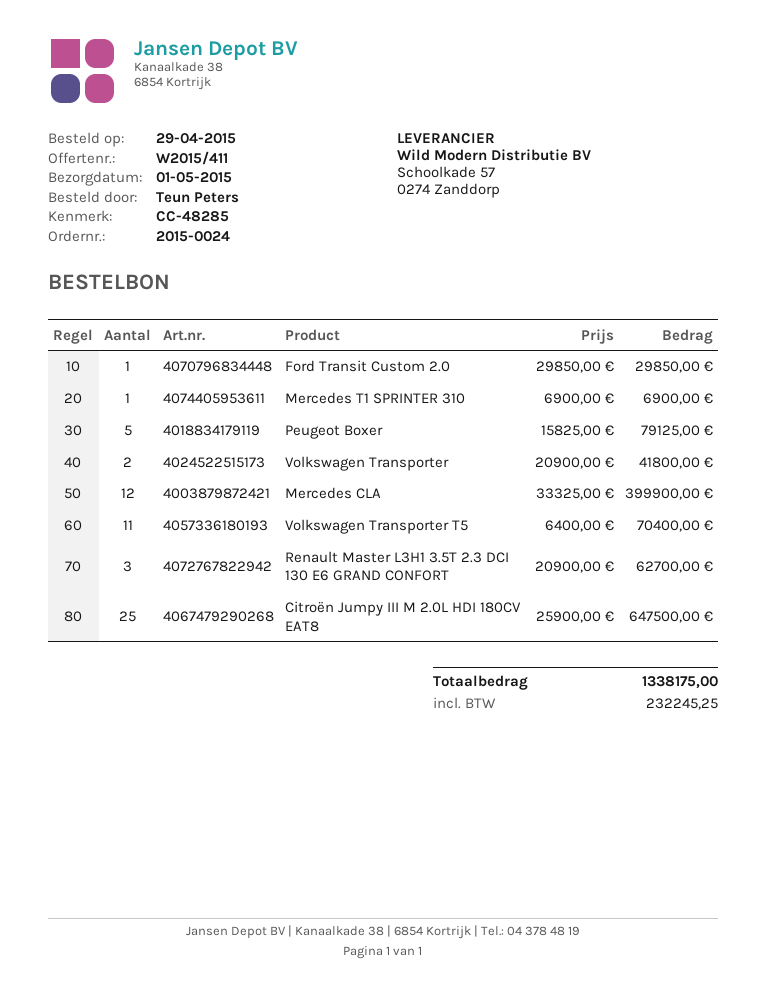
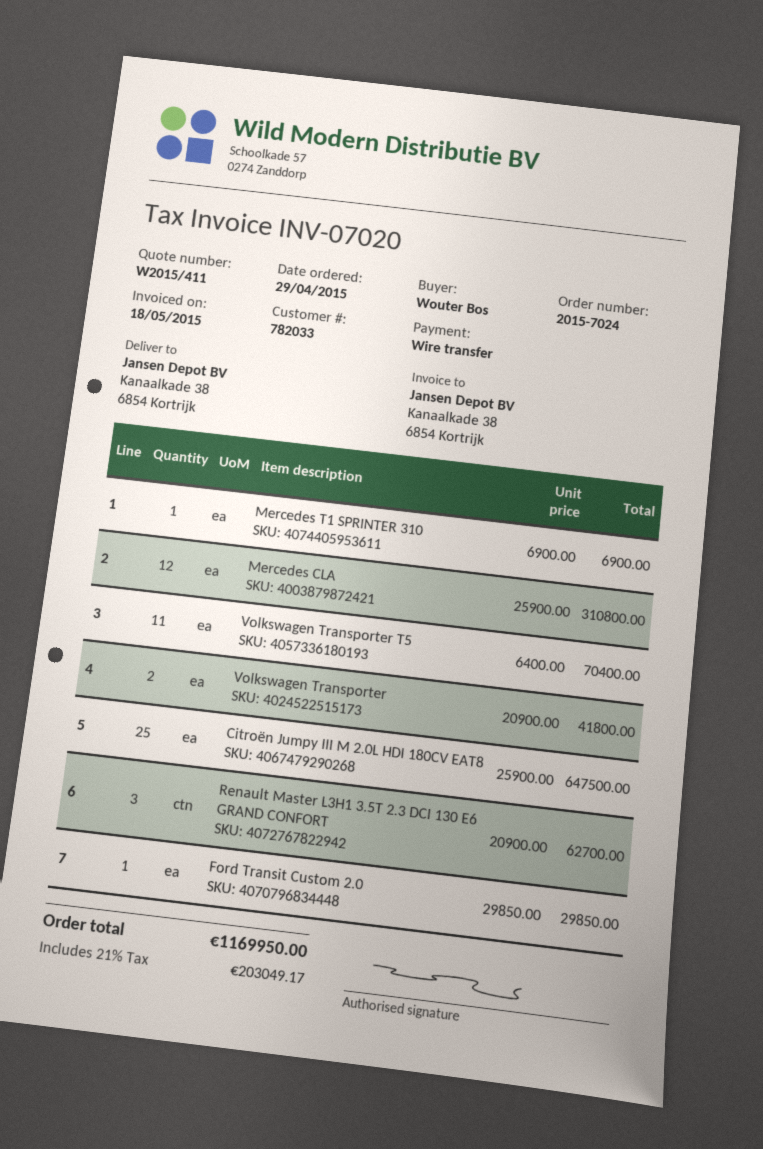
order number: 2015-0024 -> 2015-7024
ordered by: Teun Peters -> Wouter Bos
Peugeot Boxer: 5 x 15825.00 = 79125.00 -> none
Mercedes CLA: 12 x 33325.00 = 399900.00 -> 12 x 25900.00 = 310800.00
tax: 232245.25 -> 203049.17
total: 1338175.00 -> 1169950.00

